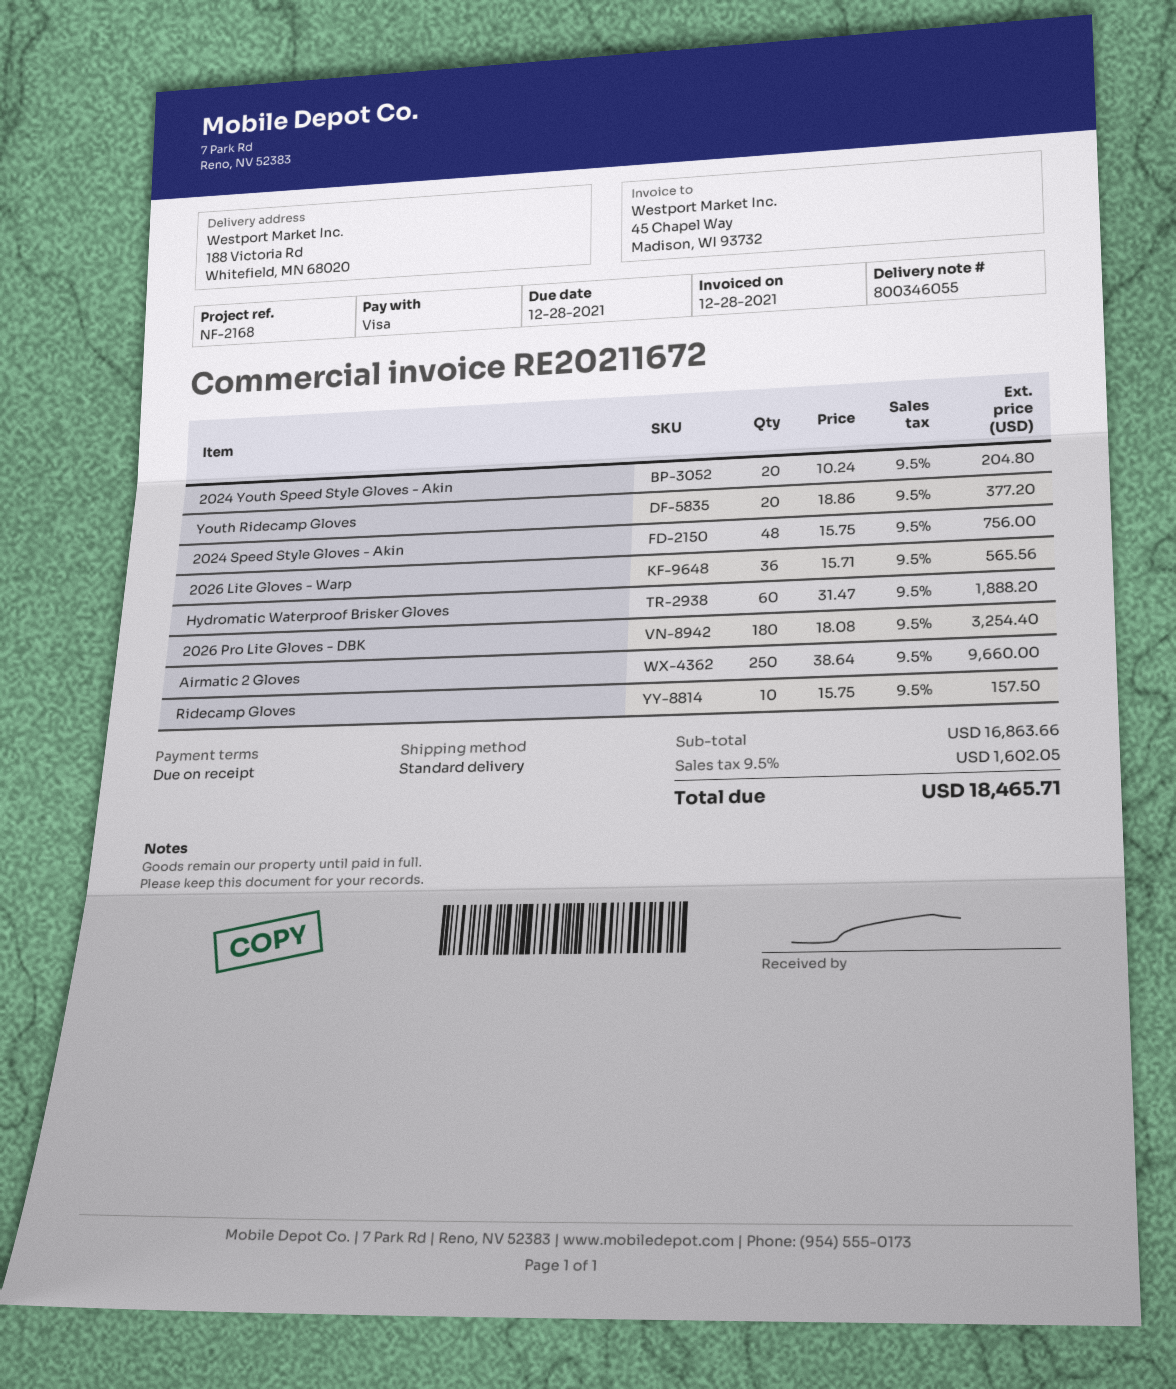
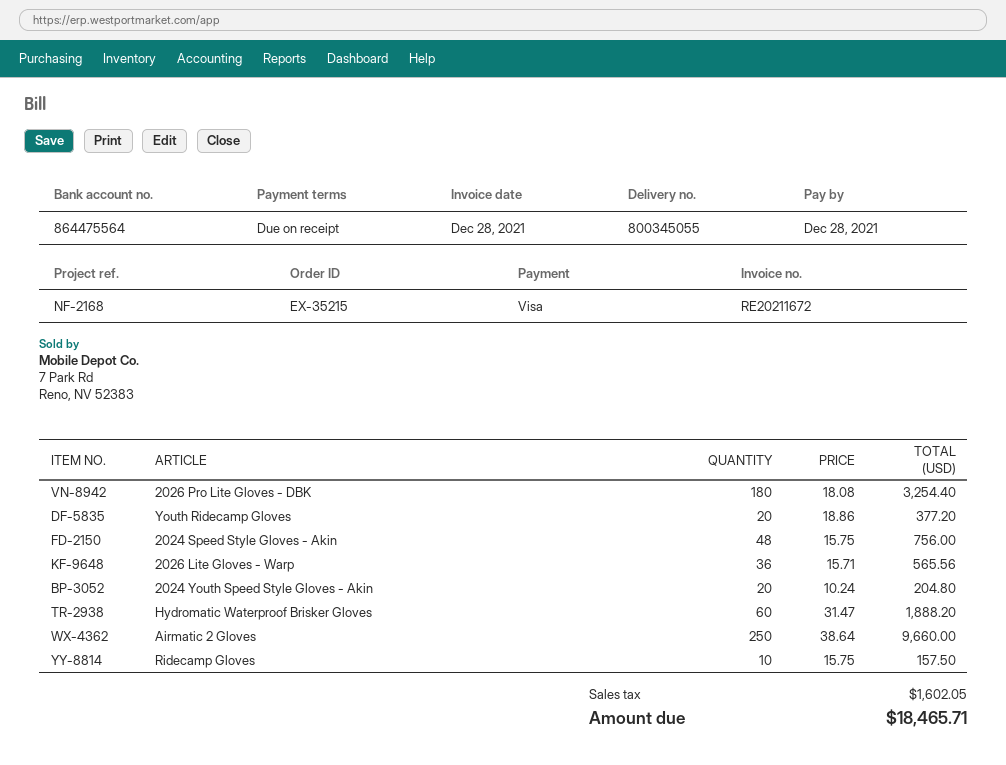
delivery note number: 800346055 -> 800345055

